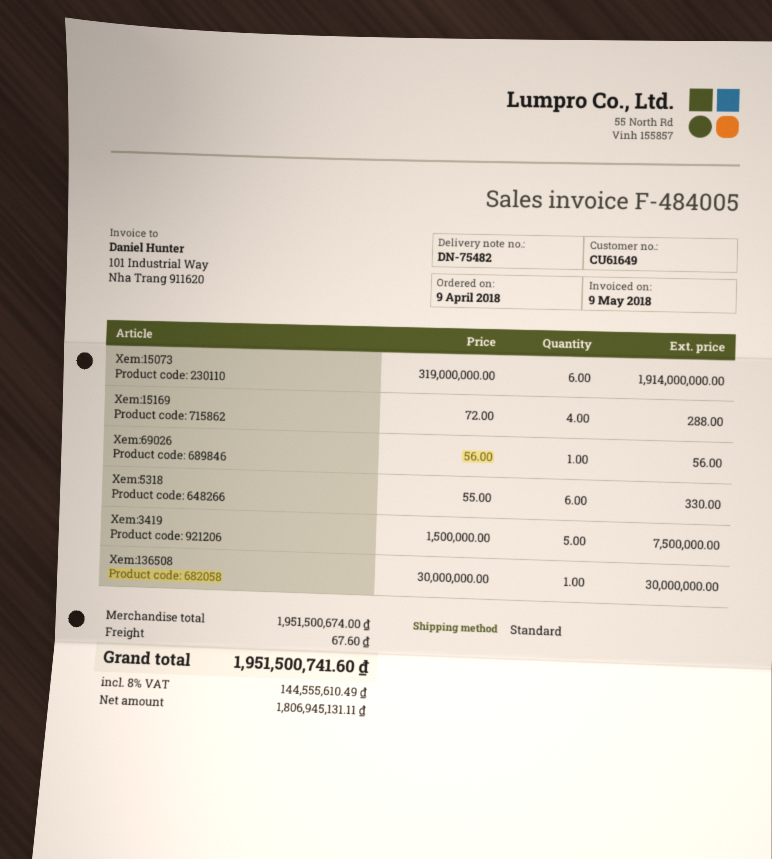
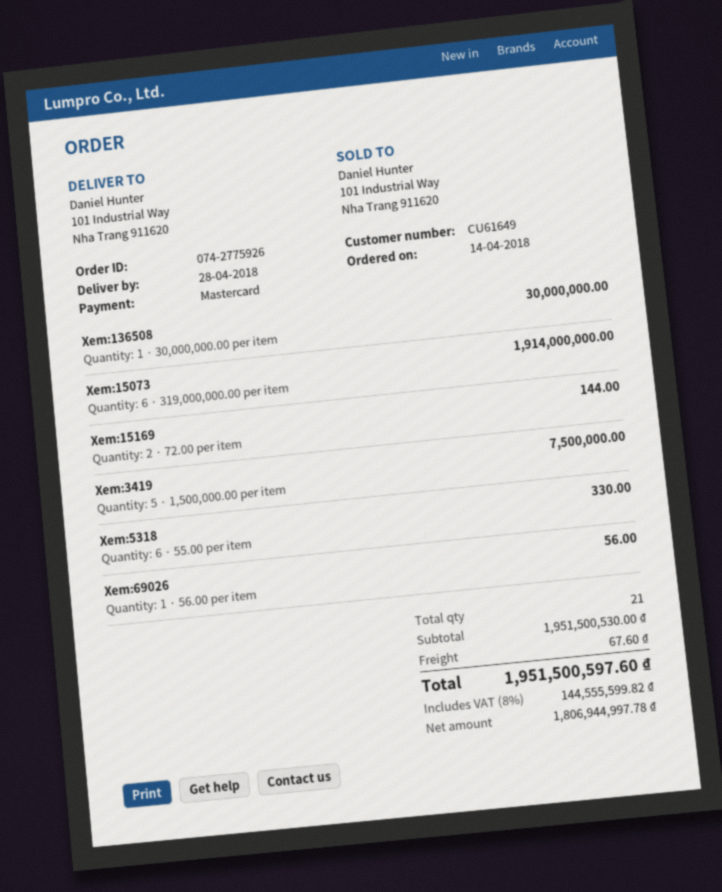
order date: 2018-04-09 -> 2018-04-14
Xem:15169: 4 x 72.00 = 288.00 -> 2 x 72.00 = 144.00
subtotal: 1951500674.00 -> 1951500530.00
net: 1806945131.11 -> 1806944997.78
tax: 8% = 144555610.49 -> 8% = 144555599.82
total: 1951500741.60 -> 1951500597.60

